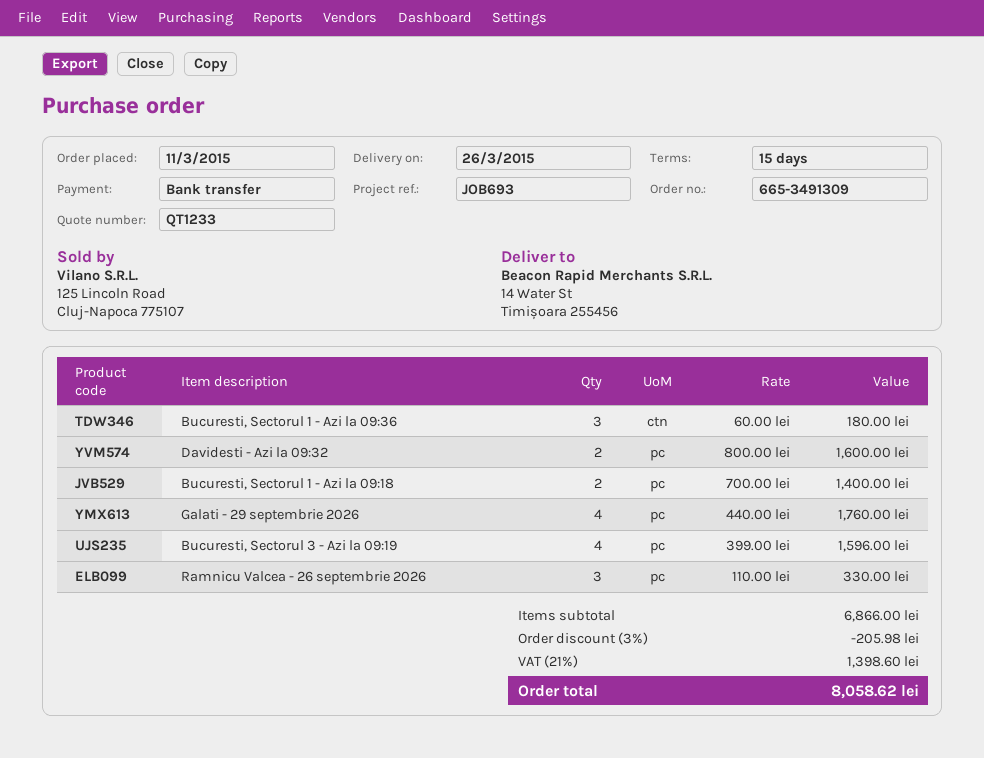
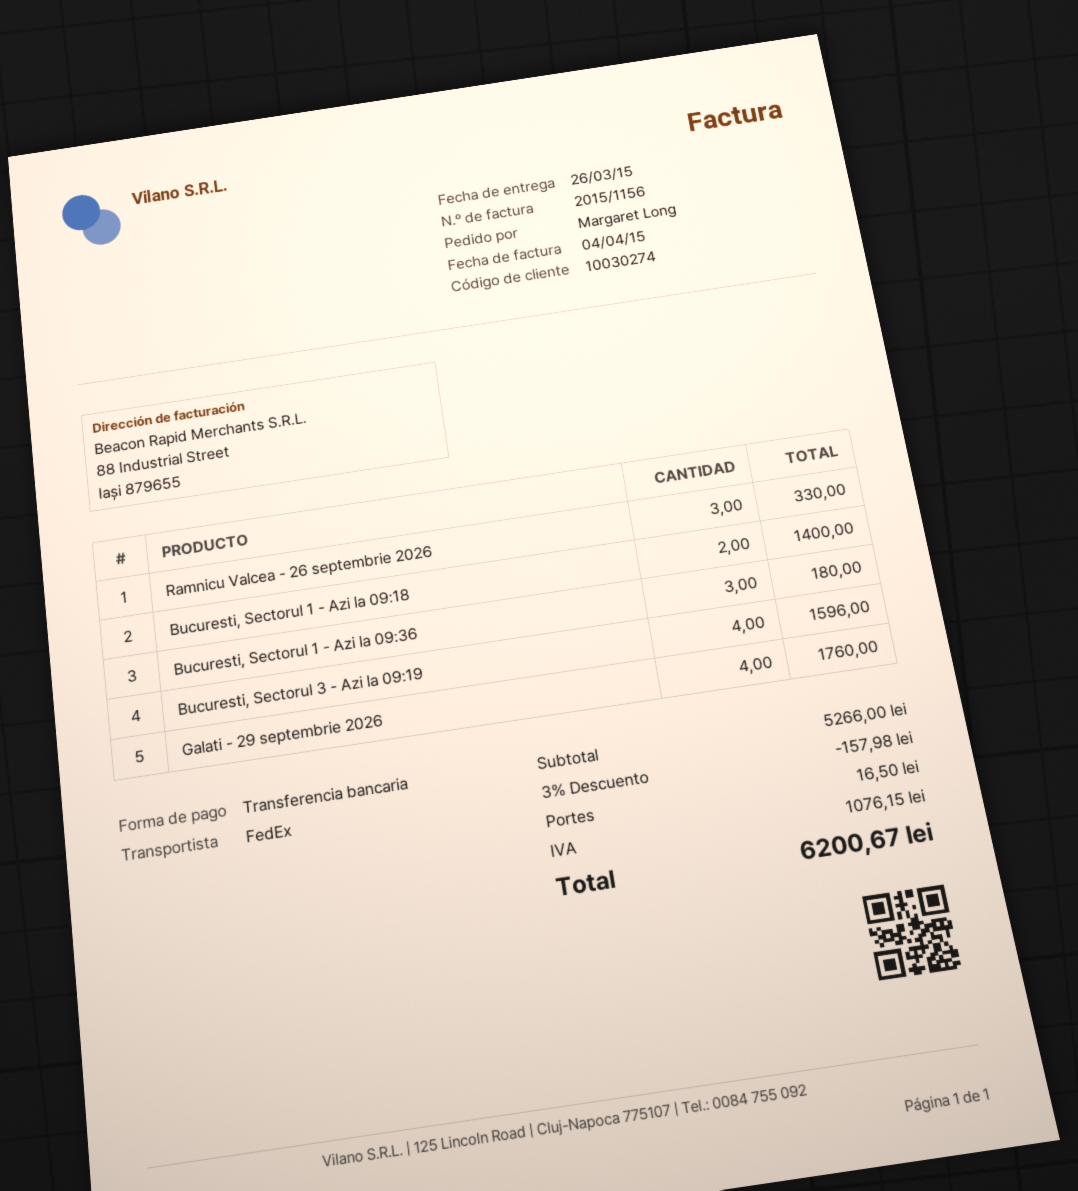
Davidesti - Azi la 09:32: 2 for 1600.00 -> none
subtotal: 6866.00 -> 5266.00
discount: 3% = 205.98 -> 3% = 157.98
shipping: none -> 16.50
tax: 1398.60 -> 1076.15
total: 8058.62 -> 6200.67

